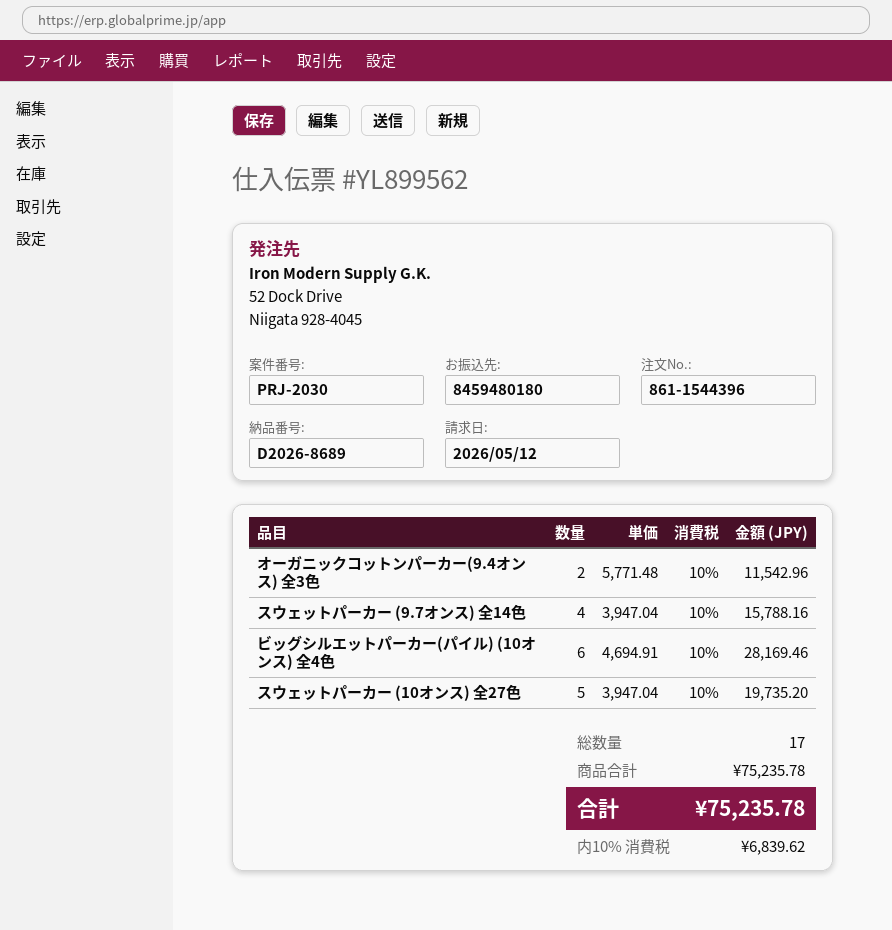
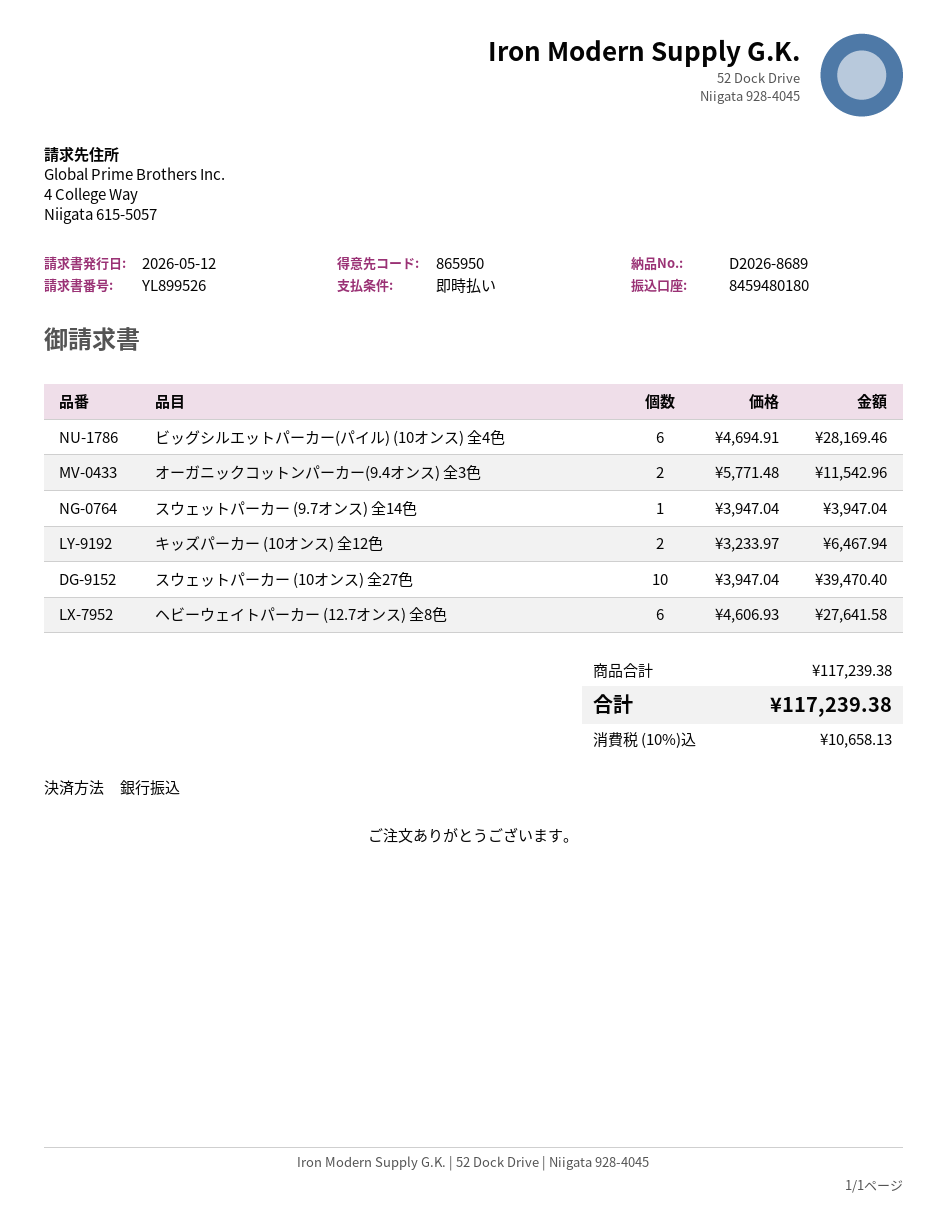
invoice number: YL899562 -> YL899526
スウェットパーカー (9.7オンス) 全14色: 4 x 3947.04 = 15788.16 -> 1 x 3947.04 = 3947.04
スウェットパーカー (10オンス) 全27色: 5 x 3947.04 = 19735.20 -> 10 x 3947.04 = 39470.40
キッズパーカー (10オンス) 全12色: none -> 2 x 3233.97 = 6467.94
ヘビーウェイトパーカー (12.7オンス) 全8色: none -> 6 x 4606.93 = 27641.58
subtotal: 75235.78 -> 117239.38
tax: 10% = 6839.62 -> 10% = 10658.13
total: 75235.78 -> 117239.38

